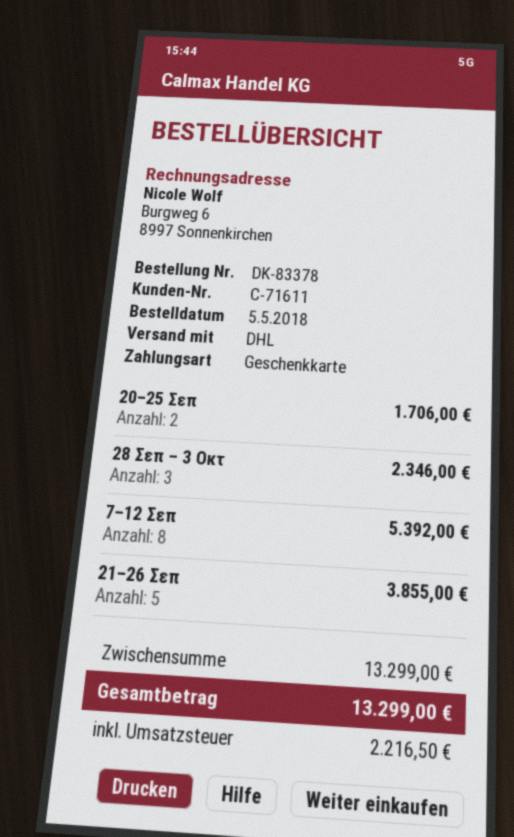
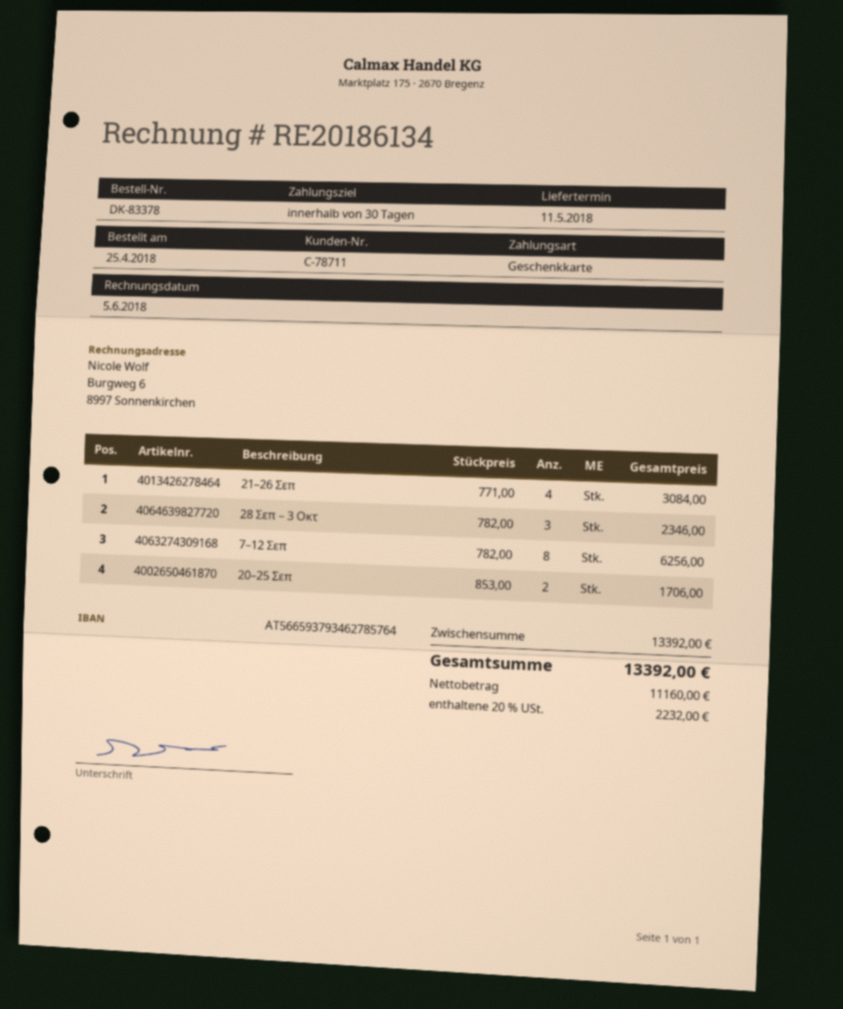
order date: 2018-05-05 -> 2018-04-25
customer number: C-71611 -> C-78711
7–12 Σεπ: 8 for 5392.00 -> 8 for 6256.00
21–26 Σεπ: 5 for 3855.00 -> 4 for 3084.00
subtotal: 13299.00 -> 13392.00
tax: 2216.50 -> 2232.00
total: 13299.00 -> 13392.00

